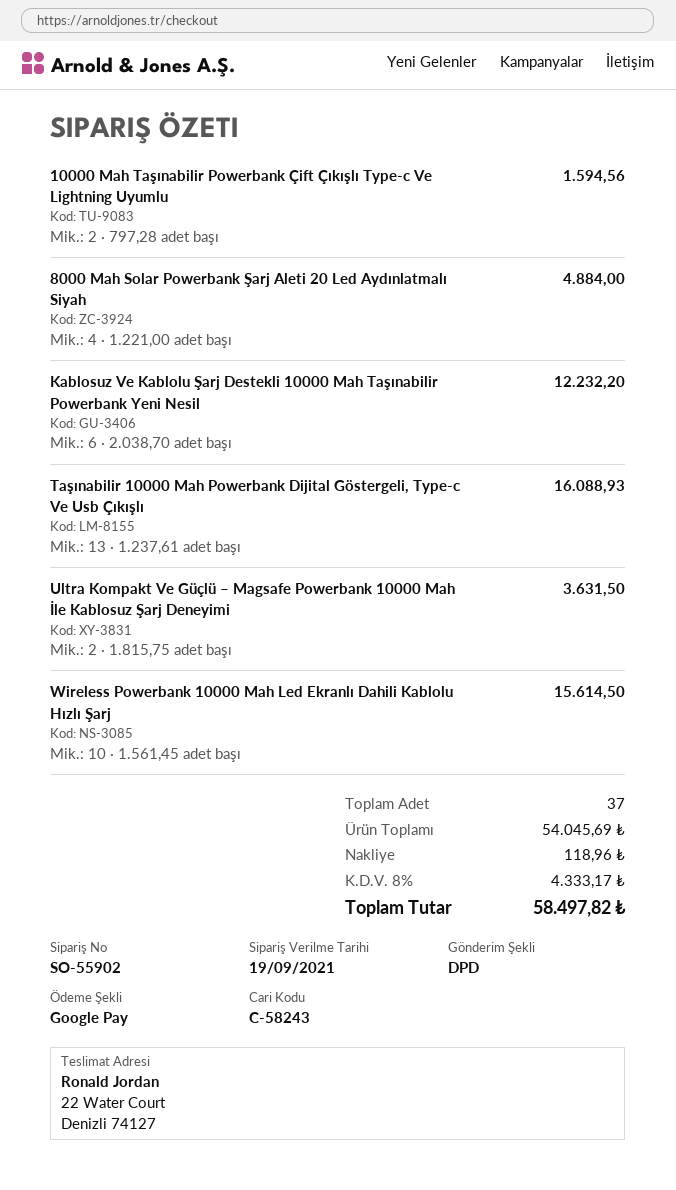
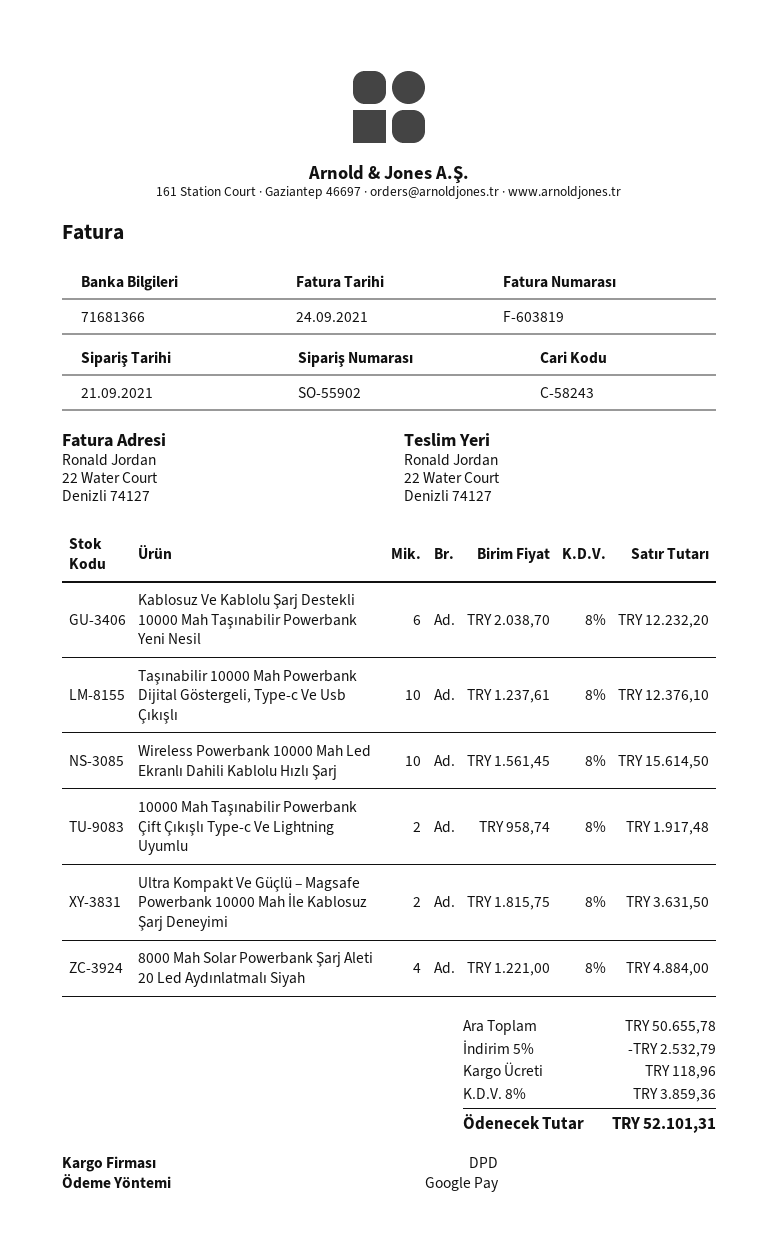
order date: 2021-09-19 -> 2021-09-21
10000 Mah Taşınabilir Powerbank Çift Çıkışlı Type-c Ve Lightning Uyumlu: 2 x 797.28 = 1594.56 -> 2 x 958.74 = 1917.48
Taşınabilir 10000 Mah Powerbank Dijital Göstergeli, Type-c Ve Usb Çıkışlı: 13 x 1237.61 = 16088.93 -> 10 x 1237.61 = 12376.10
subtotal: 54045.69 -> 50655.78
discount: none -> 5% = 2532.79
tax: 8% = 4333.17 -> 8% = 3859.36
total: 58497.82 -> 52101.31

